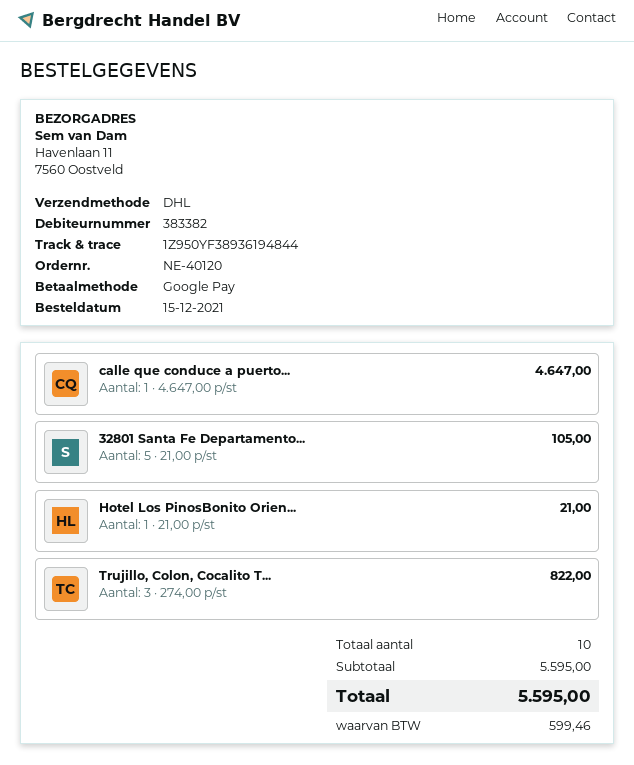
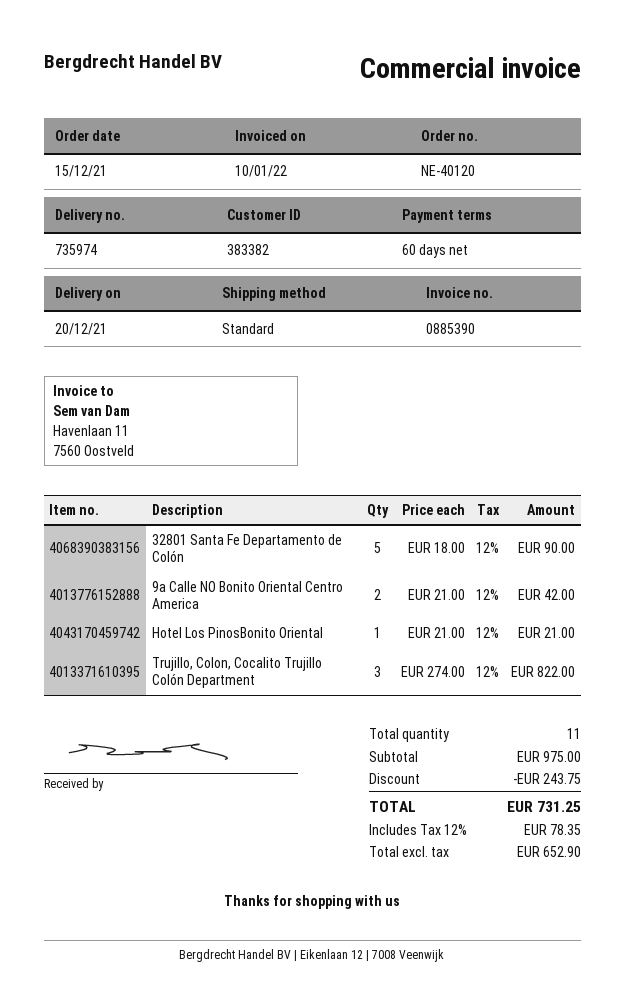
shipping method: DHL -> standard
calle que conduce a puerto...: 1 x 4647.00 = 4647.00 -> none
32801 Santa Fe Departamento...: 5 x 21.00 = 105.00 -> 5 x 18.00 = 90.00
9a Calle NO Bonito Oriental Centro America: none -> 2 x 21.00 = 42.00
total quantity: 10 -> 11
subtotal: 5595.00 -> 975.00
discount: none -> 243.75
tax: 599.46 -> 78.35
total: 5595.00 -> 731.25

